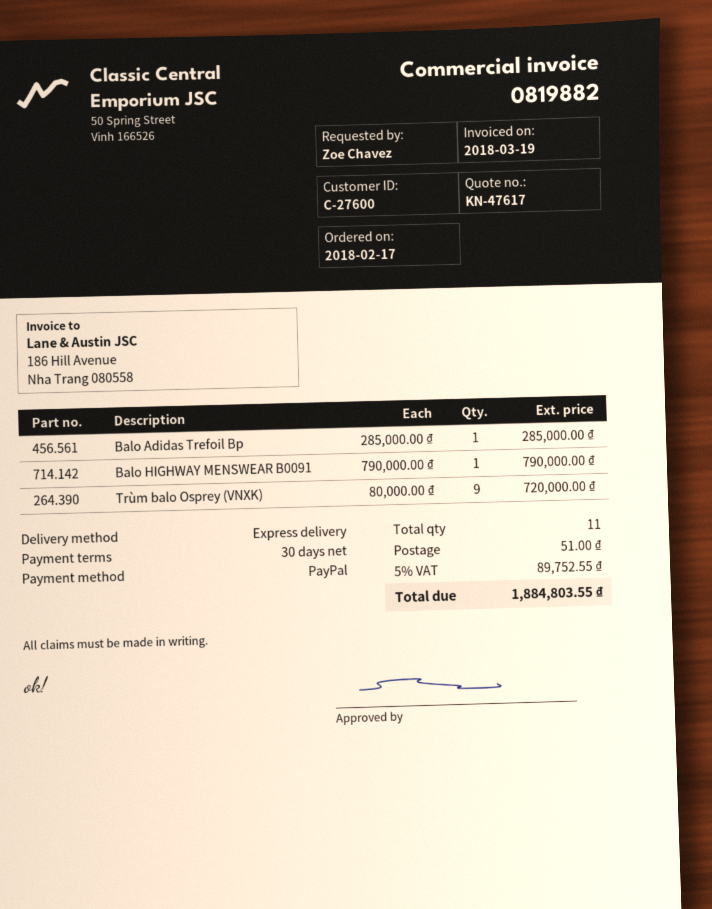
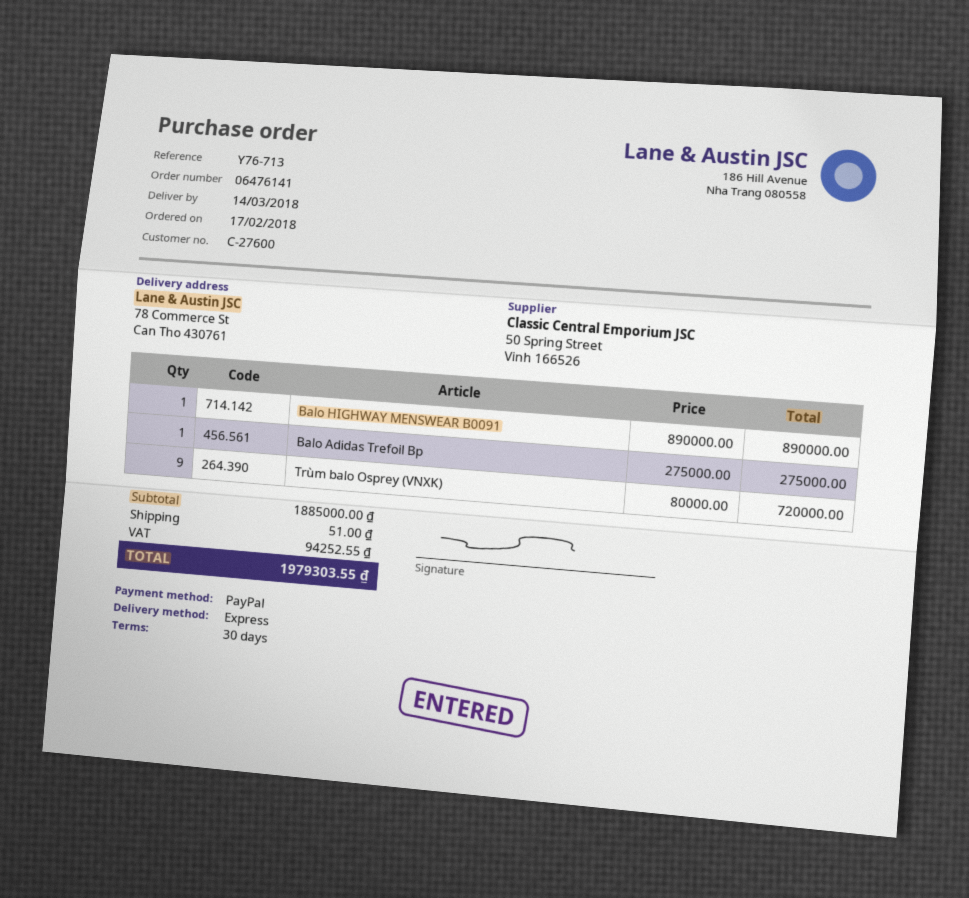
Balo Adidas Trefoil Bp: 1 x 285000.00 = 285000.00 -> 1 x 275000.00 = 275000.00
Balo HIGHWAY MENSWEAR B0091: 1 x 790000.00 = 790000.00 -> 1 x 890000.00 = 890000.00
tax: 89752.55 -> 94252.55
total: 1884803.55 -> 1979303.55

